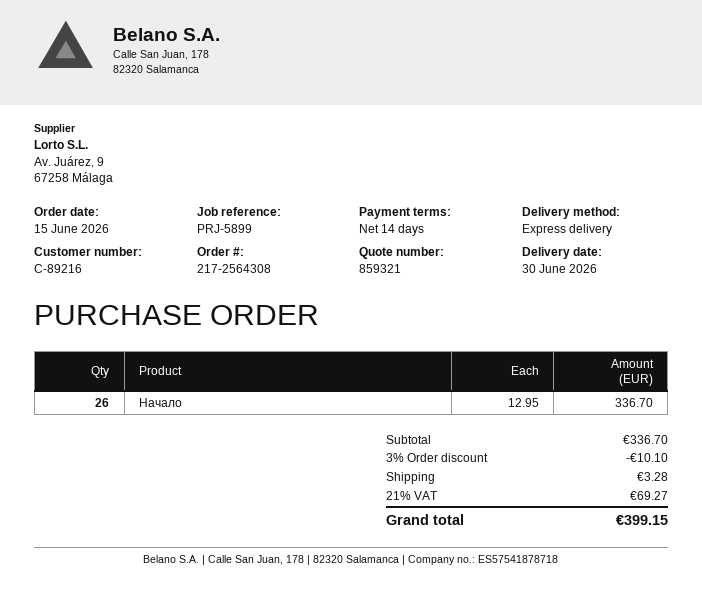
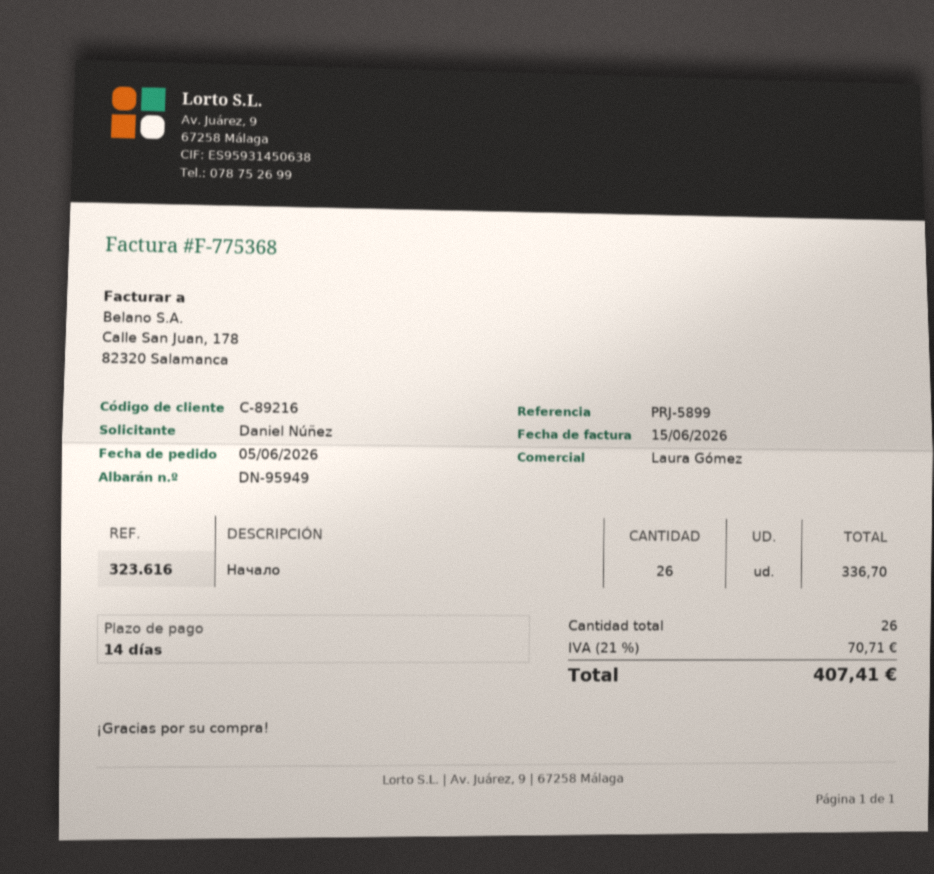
order date: 2026-06-15 -> 2026-06-05
discount: 3% = 10.10 -> none
shipping: 3.28 -> none
tax: 21% = 69.27 -> 21% = 70.71
total: 399.15 -> 407.41

